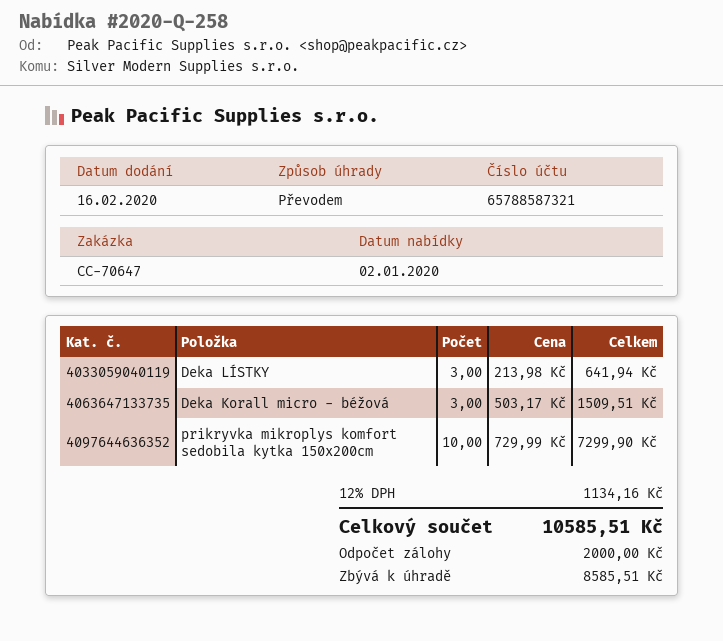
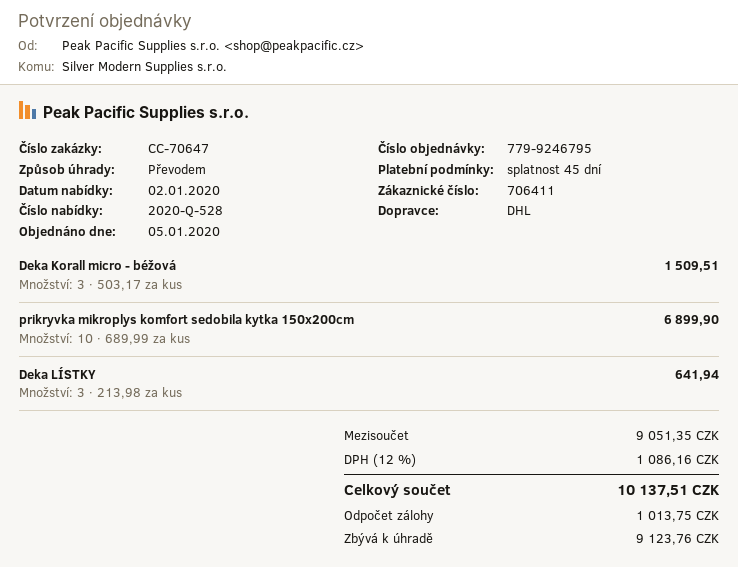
quote number: 2020-Q-258 -> 2020-Q-528
prikryvka mikroplys komfort sedobila kytka 150x200cm: 10 x 729.99 = 7299.90 -> 10 x 689.99 = 6899.90
tax: 12% = 1134.16 -> 12% = 1086.16
total: 10585.51 -> 10137.51
deposit: 2000.00 -> 1013.75
balance: 8585.51 -> 9123.76

